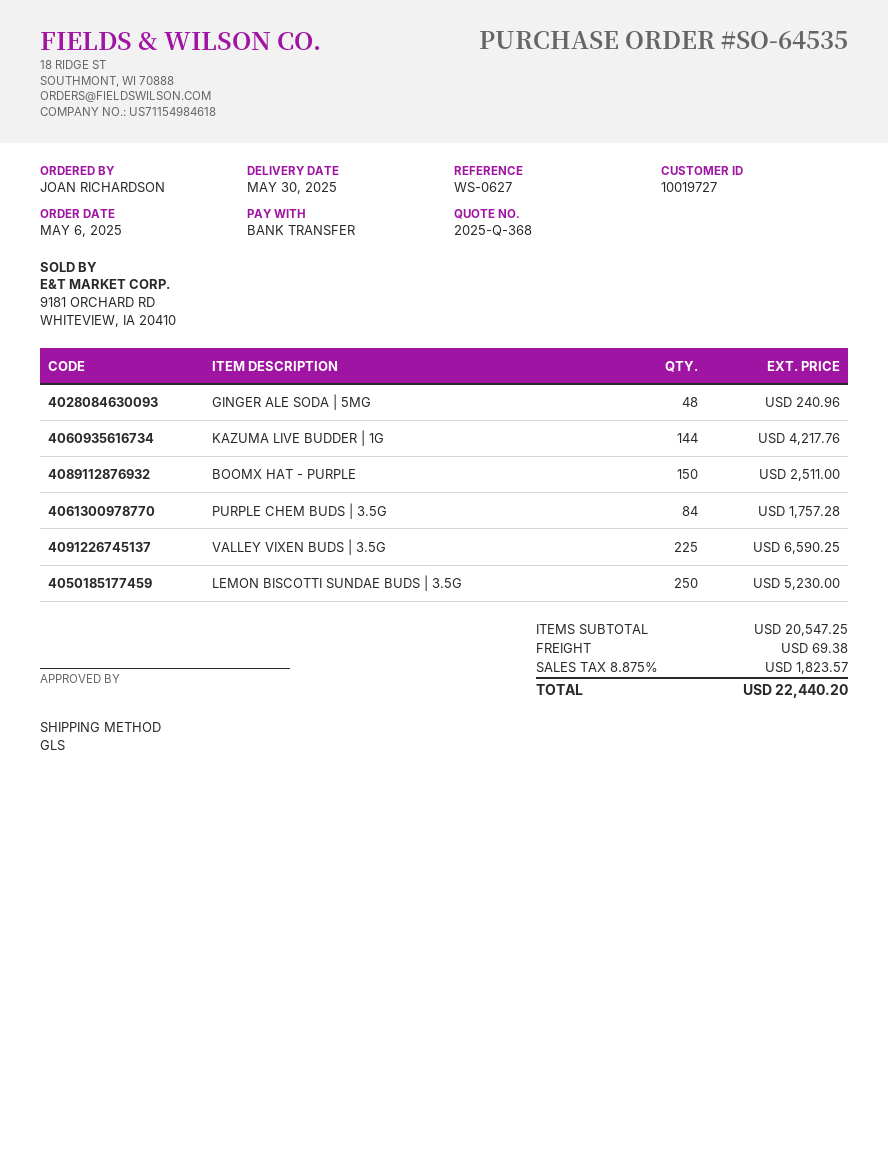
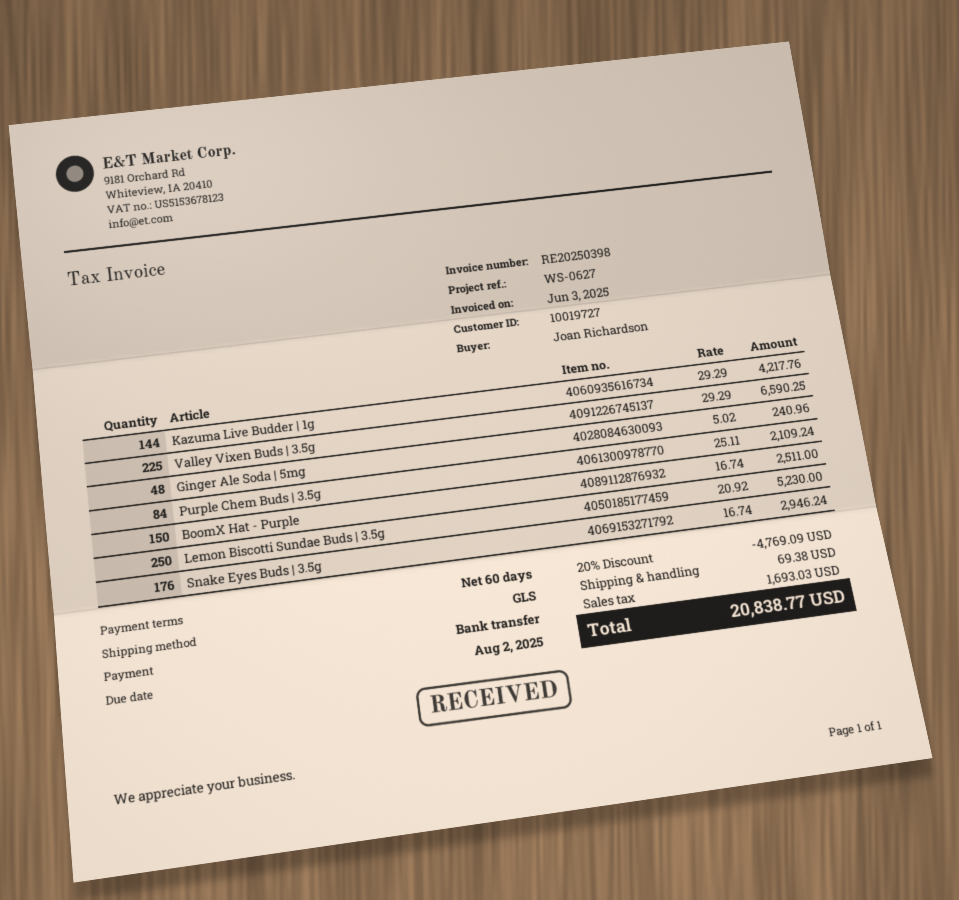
PURPLE CHEM BUDS | 3.5G: 84 for 1757.28 -> 84 for 2109.24
Snake Eyes Buds | 3.5g: none -> 176 for 2946.24
discount: none -> 20% = 4769.09
tax: 1823.57 -> 1693.03
total: 22440.20 -> 20838.77

